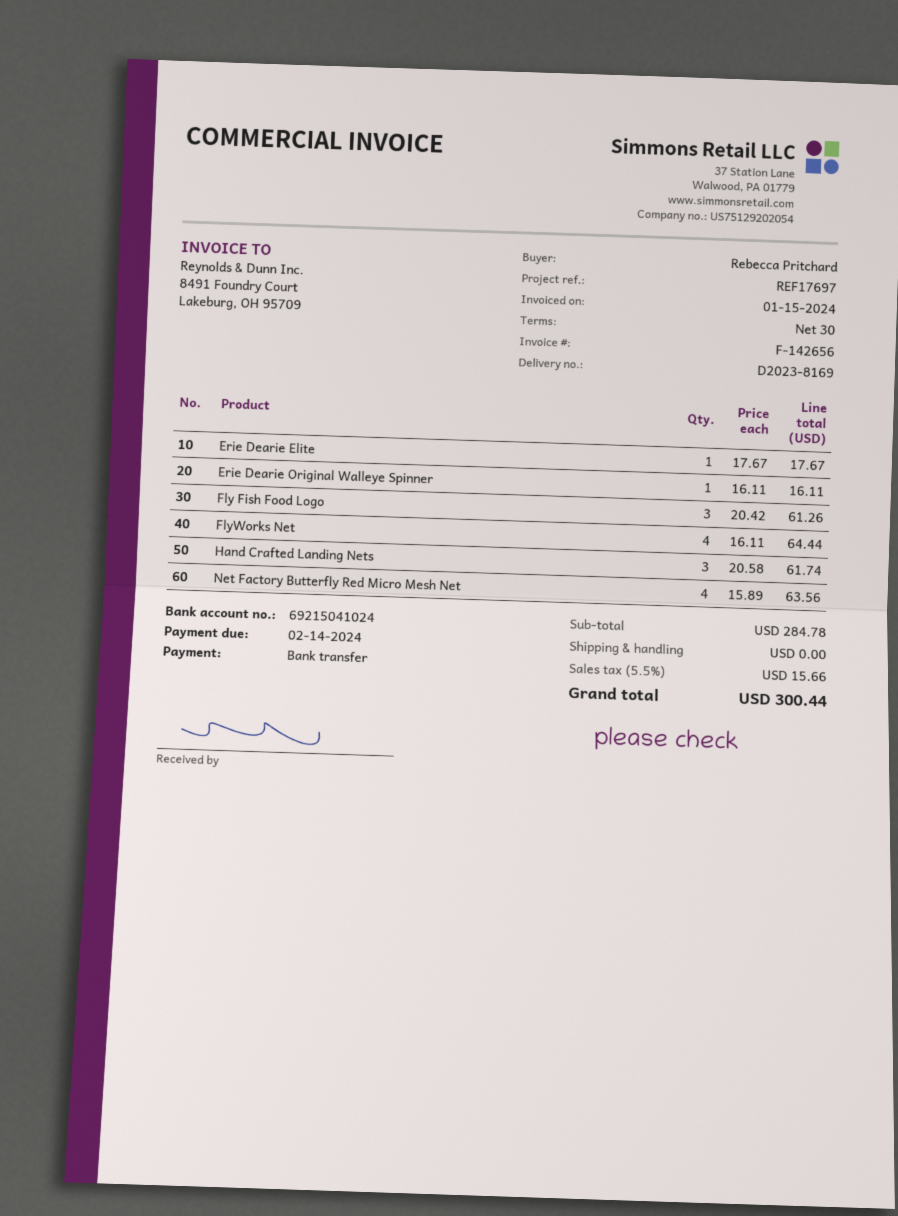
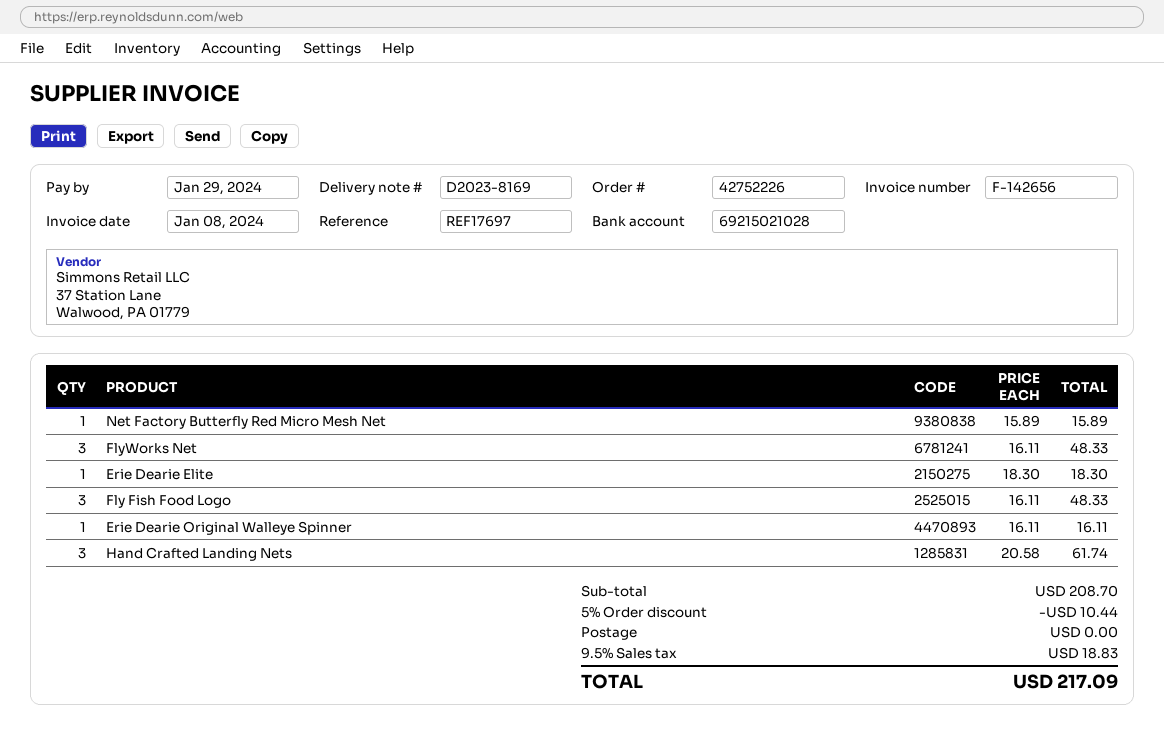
invoice date: 2024-01-15 -> 2024-01-08
due date: 2024-02-14 -> 2024-01-29
bank account: 69215041024 -> 69215021028
Erie Dearie Elite: 1 x 17.67 = 17.67 -> 1 x 18.30 = 18.30
Fly Fish Food Logo: 3 x 20.42 = 61.26 -> 3 x 16.11 = 48.33
FlyWorks Net: 4 x 16.11 = 64.44 -> 3 x 16.11 = 48.33
Net Factory Butterfly Red Micro Mesh Net: 4 x 15.89 = 63.56 -> 1 x 15.89 = 15.89
subtotal: 284.78 -> 208.70
discount: none -> 5% = 10.44
tax: 5.5% = 15.66 -> 9.5% = 18.83
total: 300.44 -> 217.09

